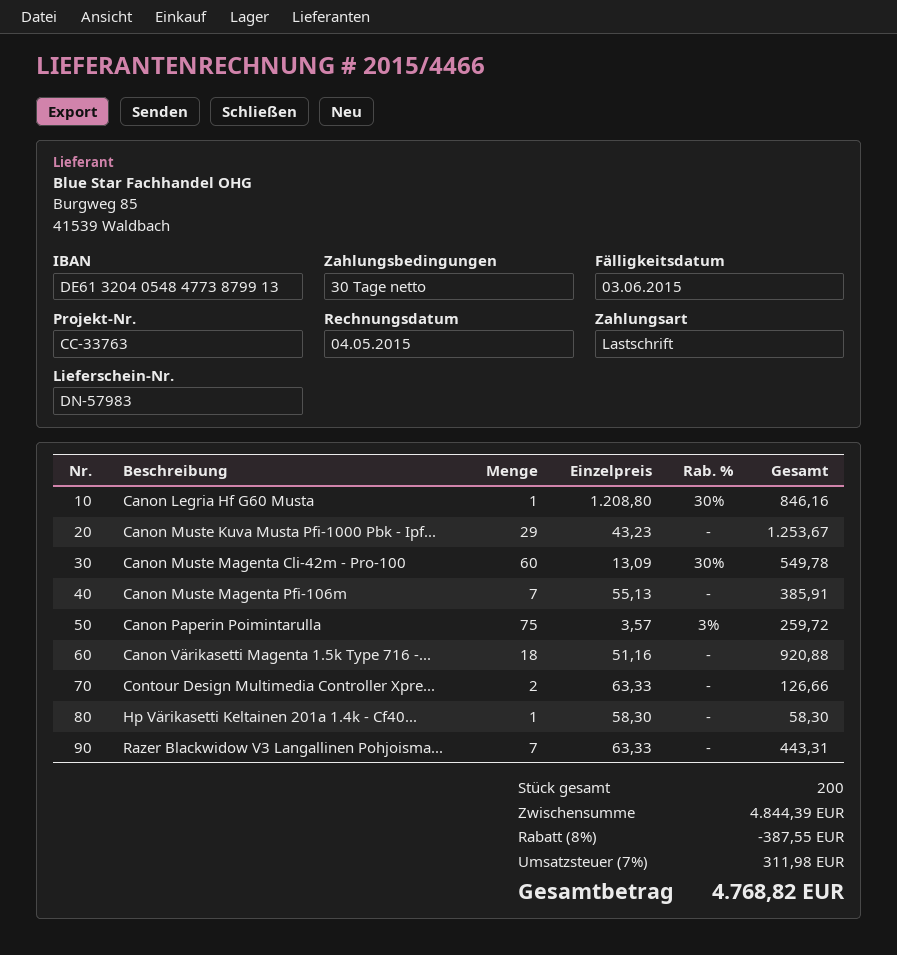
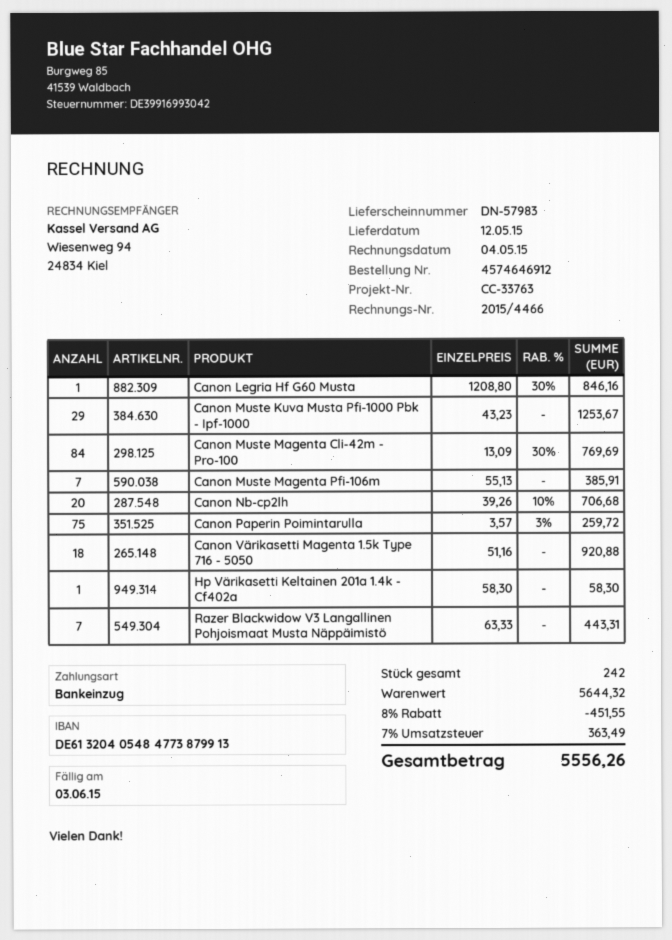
Canon Muste Magenta Cli-42m - Pro-100: 60 x 13.09 - 30% = 549.78 -> 84 x 13.09 - 30% = 769.69
Contour Design Multimedia Controller Xpre...: 2 x 63.33 = 126.66 -> none
Canon Nb-cp2lh: none -> 20 x 39.26 - 10% = 706.68
total quantity: 200 -> 242
subtotal: 4844.39 -> 5644.32
discount: 8% = 387.55 -> 8% = 451.55
tax: 7% = 311.98 -> 7% = 363.49
total: 4768.82 -> 5556.26

